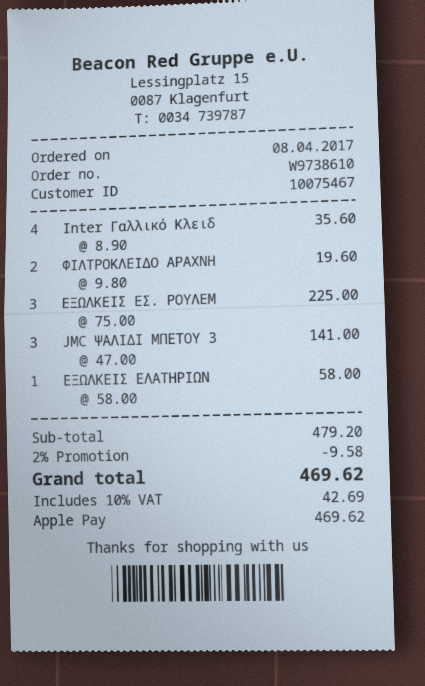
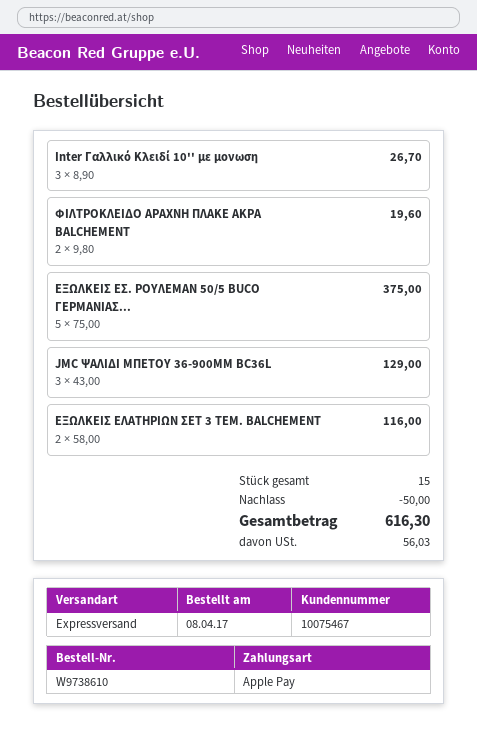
Inter Γαλλικό Κλειδ: 4 x 8.90 = 35.60 -> 3 x 8.90 = 26.70
ΕΞΩΛΚΕΙΣ ΕΣ. ΡΟΥΛΕΜ: 3 x 75.00 = 225.00 -> 5 x 75.00 = 375.00
JMC ΨΑΛΙΔΙ ΜΠΕΤΟΥ 3: 3 x 47.00 = 141.00 -> 3 x 43.00 = 129.00
ΕΞΩΛΚΕΙΣ ΕΛΑΤΗΡΙΩΝ: 1 x 58.00 = 58.00 -> 2 x 58.00 = 116.00
discount: 9.58 -> 50.00
tax: 42.69 -> 56.03
total: 469.62 -> 616.30

